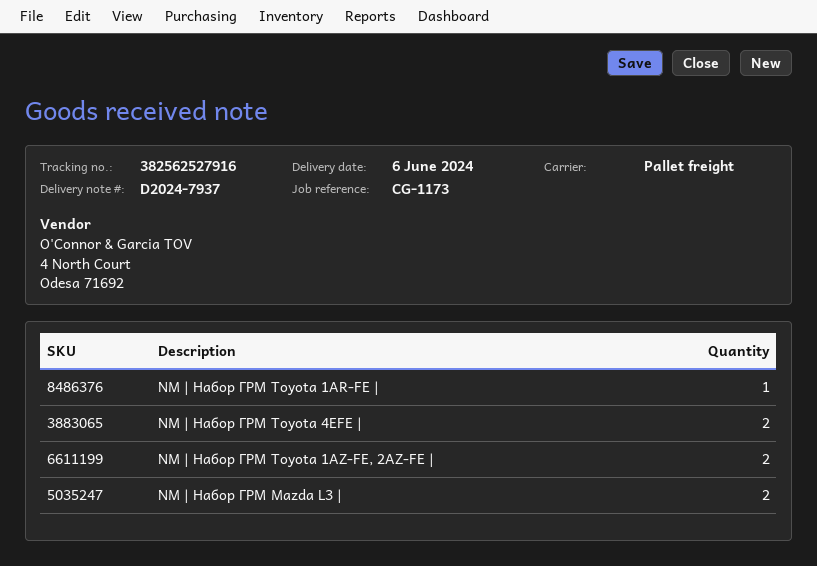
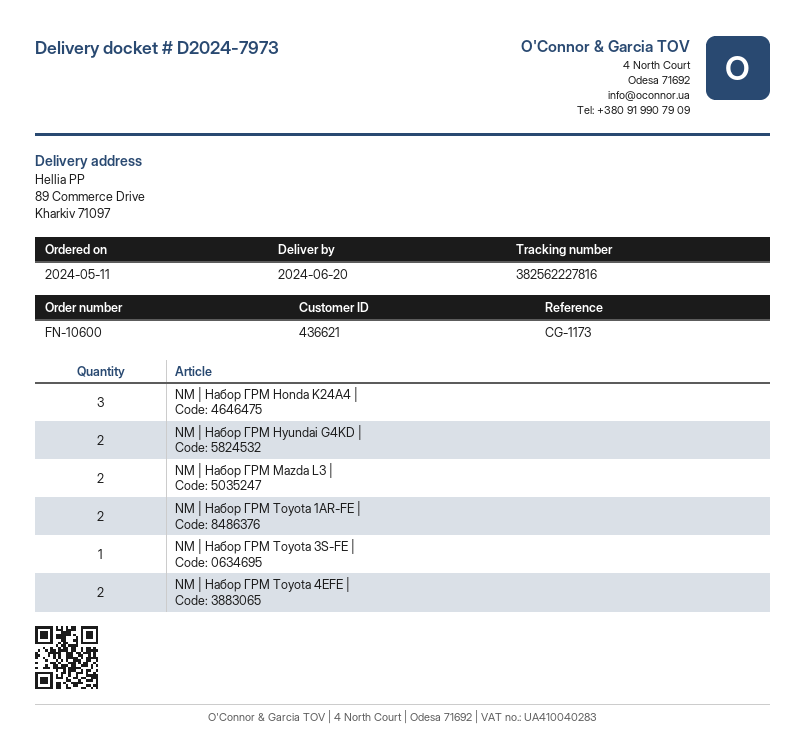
delivery note number: D2024-7937 -> D2024-7973
delivery date: 2024-06-06 -> 2024-06-20
tracking number: 382562527916 -> 382562227816
NM | Набор ГРМ Toyota 1AR-FE |: 1 -> 2
NM | Набор ГРМ Toyota 1AZ-FE, 2AZ-FE |: 2 -> none
NM | Набор ГРМ Honda K24A4 |: none -> 3
NM | Набор ГРМ Hyundai G4KD |: none -> 2
NM | Набор ГРМ Toyota 3S-FE |: none -> 1

